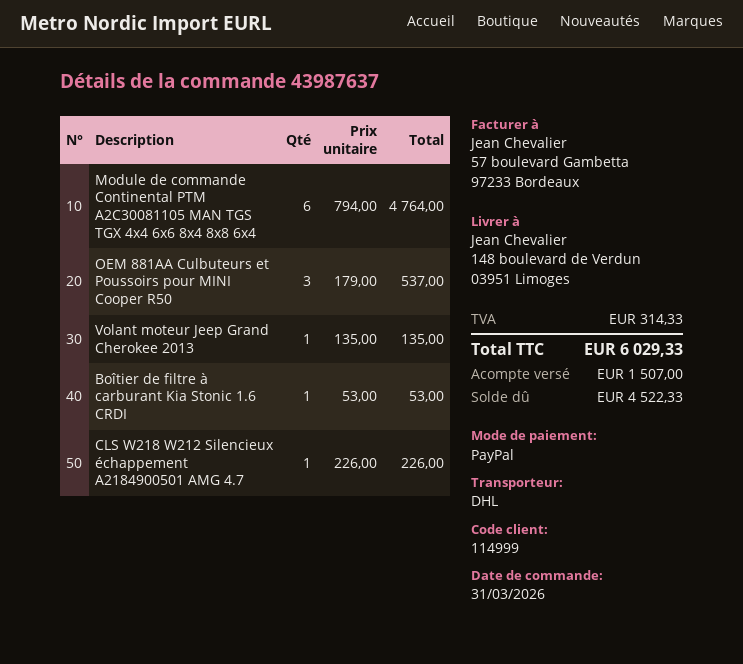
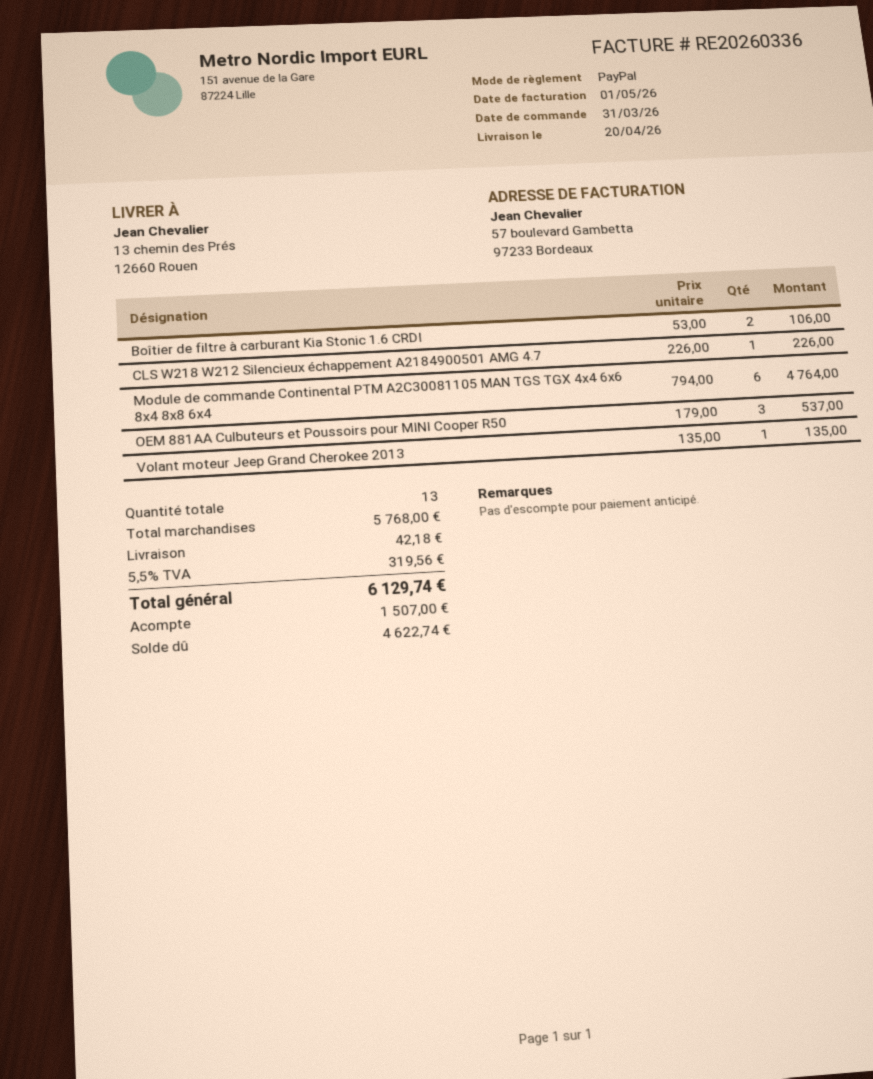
ship to: 148 boulevard de Verdun, 03951 Limoges -> 13 chemin des Prés, 12660 Rouen
Boîtier de filtre à carburant Kia Stonic 1.6 CRDI: 1 x 53.00 = 53.00 -> 2 x 53.00 = 106.00
shipping: none -> 42.18
tax: 314.33 -> 319.56
total: 6029.33 -> 6129.74
balance: 4522.33 -> 4622.74

